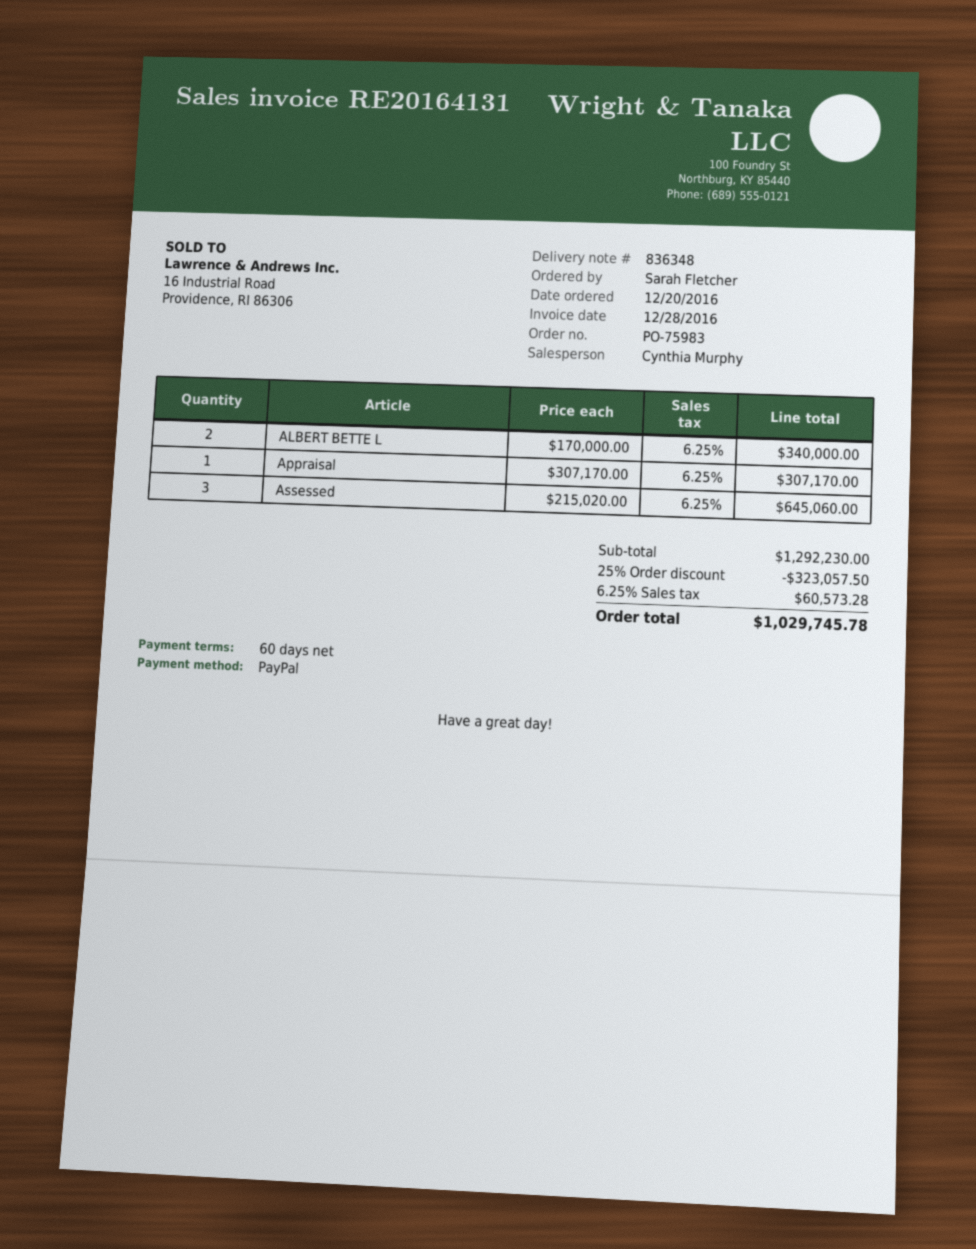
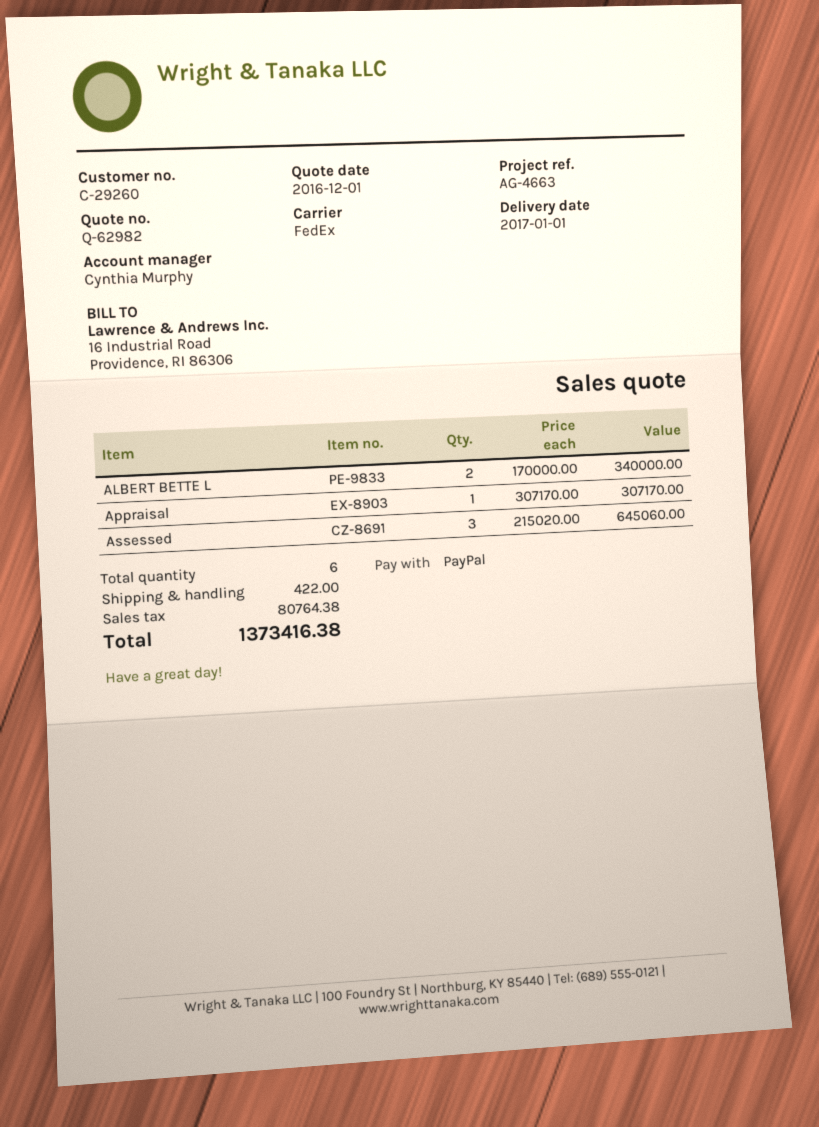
discount: 25% = 323057.50 -> none
shipping: none -> 422.00
tax: 60573.28 -> 80764.38
total: 1029745.78 -> 1373416.38

